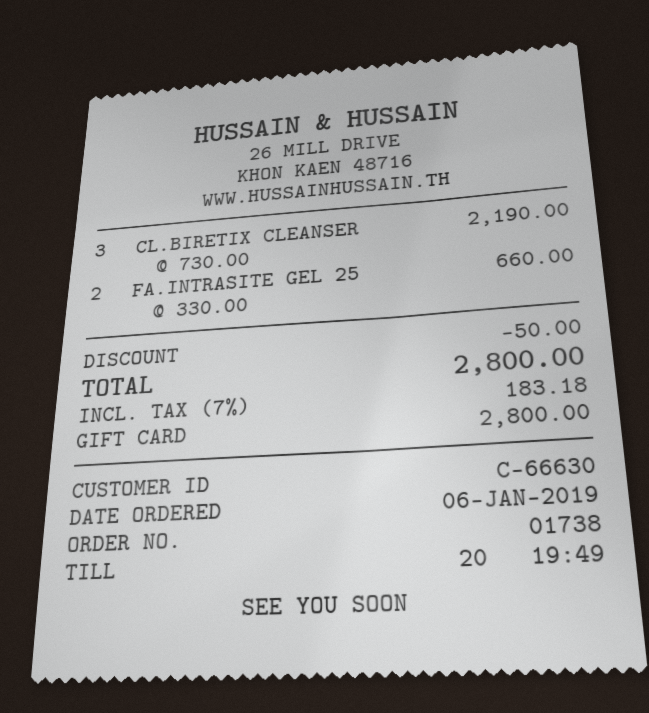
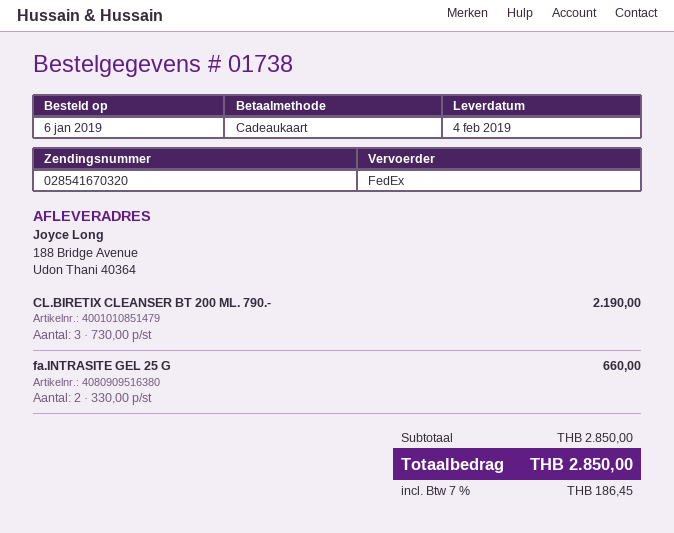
discount: 50.00 -> none
tax: 7% = 183.18 -> 7% = 186.45
total: 2800.00 -> 2850.00

